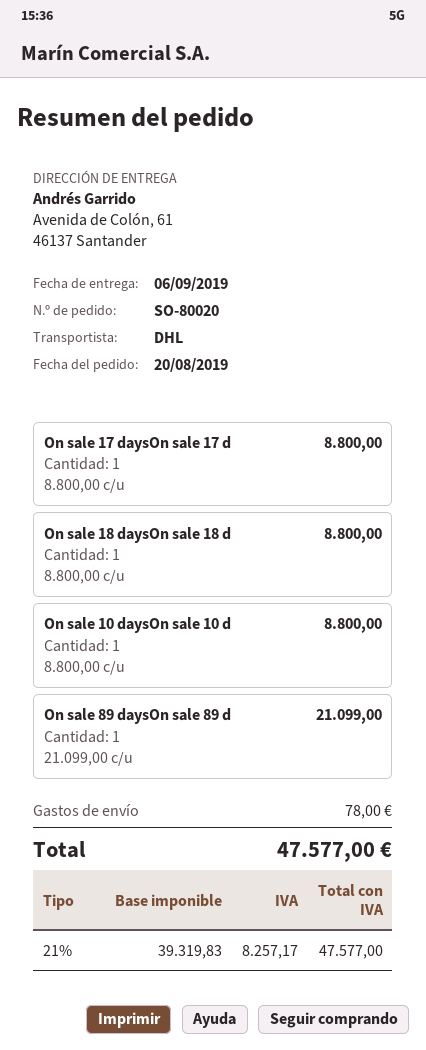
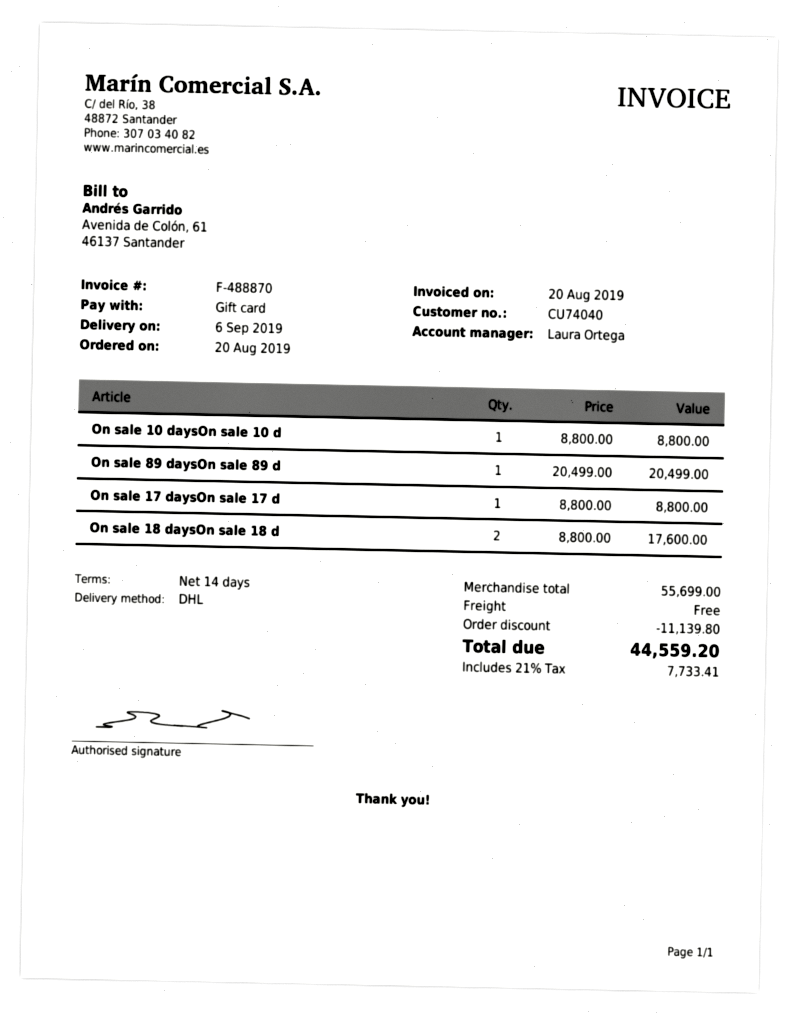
On sale 18 daysOn sale 18 d: 1 x 8800.00 = 8800.00 -> 2 x 8800.00 = 17600.00
On sale 89 daysOn sale 89 d: 1 x 21099.00 = 21099.00 -> 1 x 20499.00 = 20499.00
discount: none -> 11139.80
shipping: 78.00 -> 0.00
tax: 21% = 8257.17 -> 21% = 7733.41
total: 47577.00 -> 44559.20

